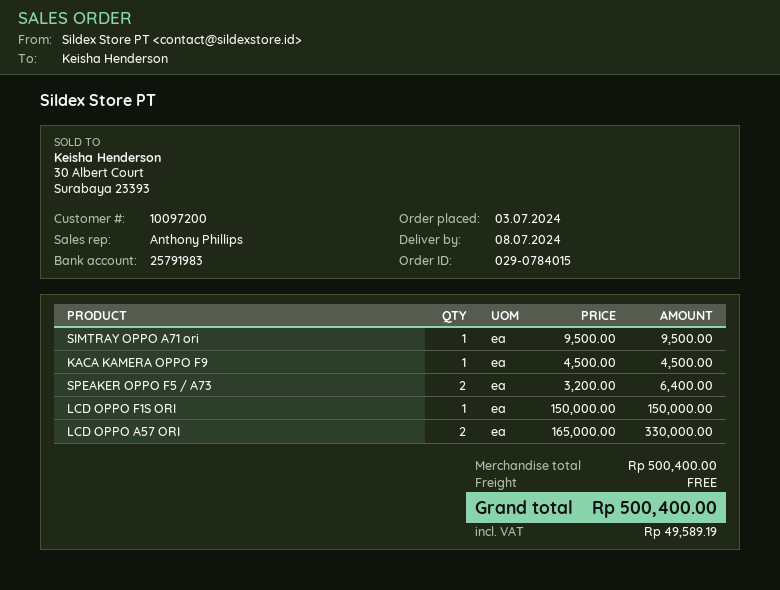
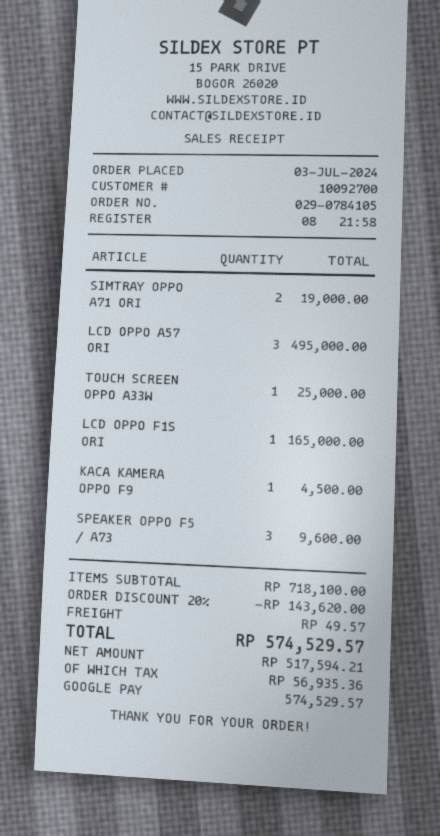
order number: 029-0784015 -> 029-0784105
customer number: 10097200 -> 10092700
SIMTRAY OPPO A71 ori: 1 for 9500.00 -> 2 for 19000.00
SPEAKER OPPO F5 / A73: 2 for 6400.00 -> 3 for 9600.00
LCD OPPO F1S ORI: 1 for 150000.00 -> 1 for 165000.00
LCD OPPO A57 ORI: 2 for 330000.00 -> 3 for 495000.00
TOUCH SCREEN OPPO A33W: none -> 1 for 25000.00
subtotal: 500400.00 -> 718100.00
discount: none -> 20% = 143620.00
shipping: 0.00 -> 49.57
tax: 49589.19 -> 56935.36
total: 500400.00 -> 574529.57

